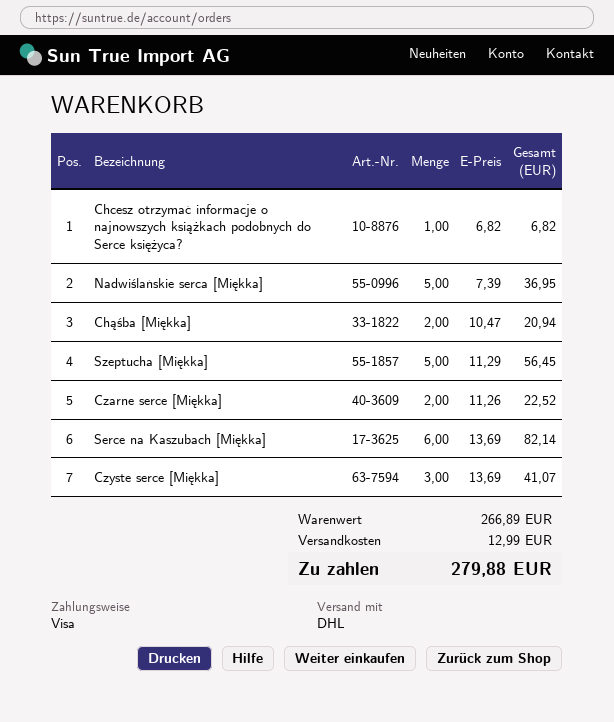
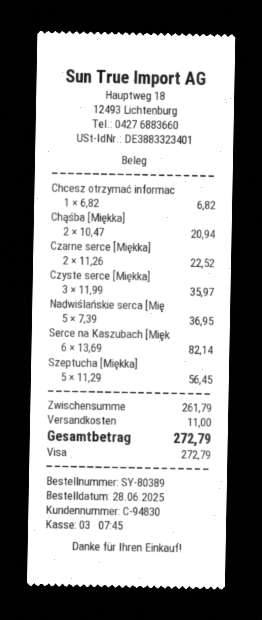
Czyste serce [Miękka]: 3 x 13.69 = 41.07 -> 3 x 11.99 = 35.97
subtotal: 266.89 -> 261.79
shipping: 12.99 -> 11.00
total: 279.88 -> 272.79

